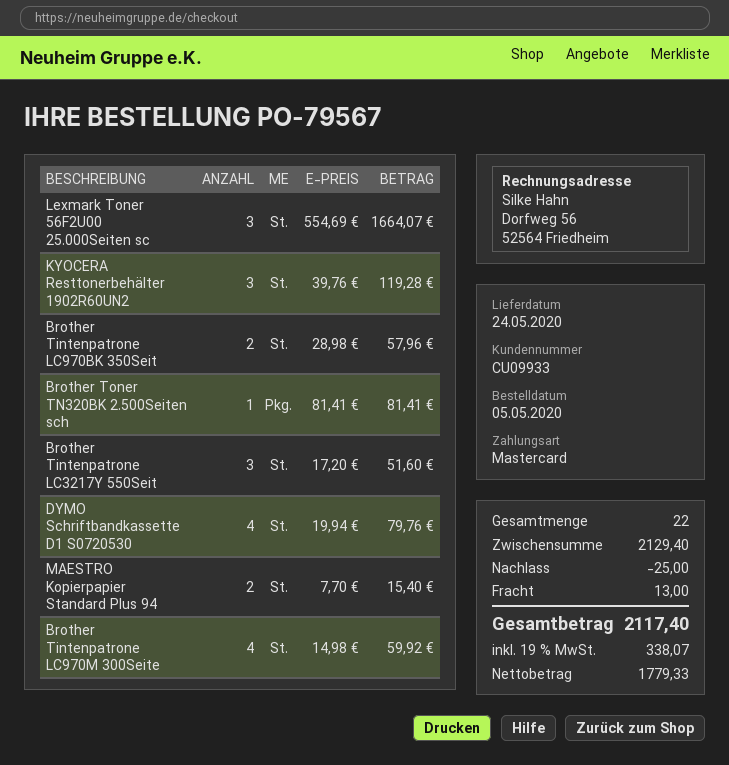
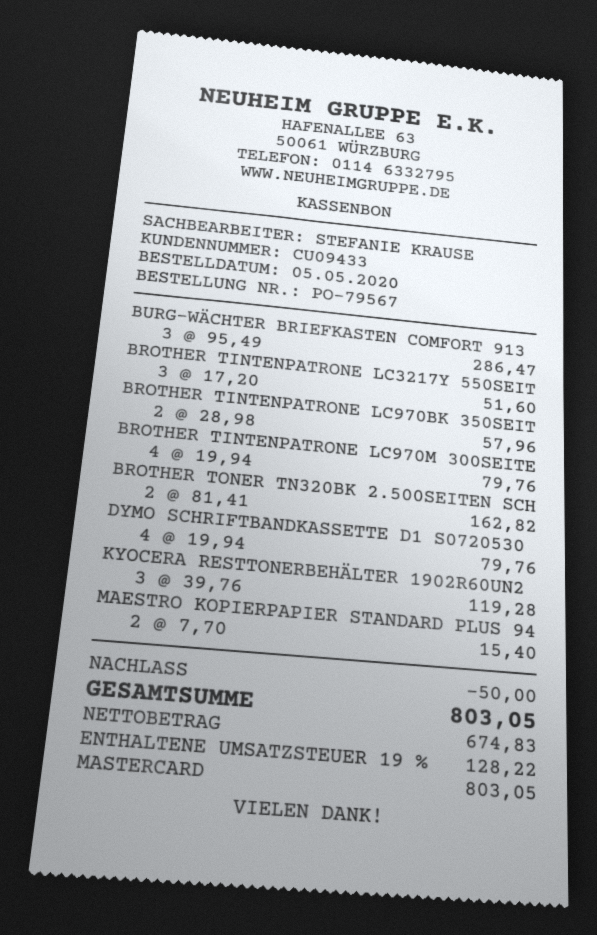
customer number: CU09933 -> CU09433
Lexmark Toner 56F2U00 25.000Seiten sc: 3 x 554.69 = 1664.07 -> none
Brother Toner TN320BK 2.500Seiten sch: 1 x 81.41 = 81.41 -> 2 x 81.41 = 162.82
Brother Tintenpatrone LC970M 300Seite: 4 x 14.98 = 59.92 -> 4 x 19.94 = 79.76
BURG-WÄCHTER BRIEFKASTEN COMFORT 913: none -> 3 x 95.49 = 286.47
discount: 25.00 -> 50.00
shipping: 13.00 -> none
net: 1779.33 -> 674.83
tax: 19% = 338.07 -> 19% = 128.22
total: 2117.40 -> 803.05

